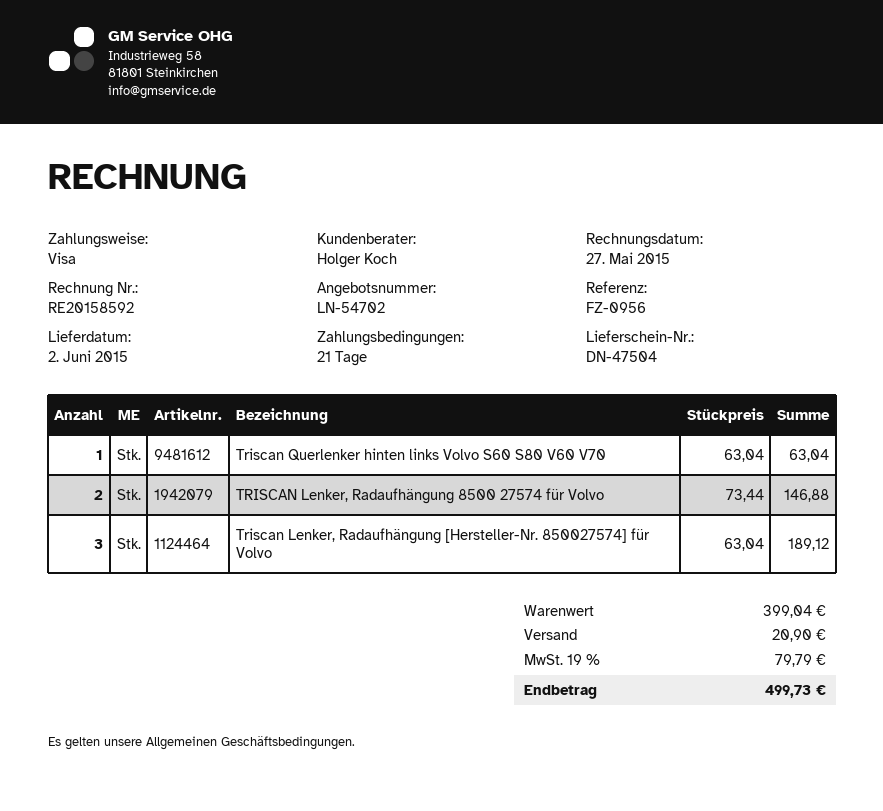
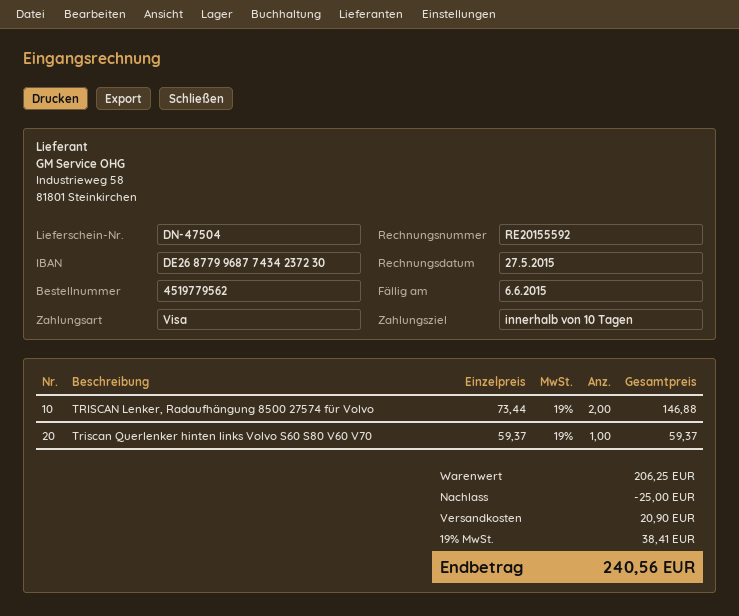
invoice number: RE20158592 -> RE20155592
payment terms: 21 days -> 10 days
Triscan Querlenker hinten links Volvo S60 S80 V60 V70: 1 x 63.04 = 63.04 -> 1 x 59.37 = 59.37
Triscan Lenker, Radaufhängung [Hersteller-Nr. 850027574] für Volvo: 3 x 63.04 = 189.12 -> none
subtotal: 399.04 -> 206.25
discount: none -> 25.00
tax: 19% = 79.79 -> 19% = 38.41
total: 499.73 -> 240.56

